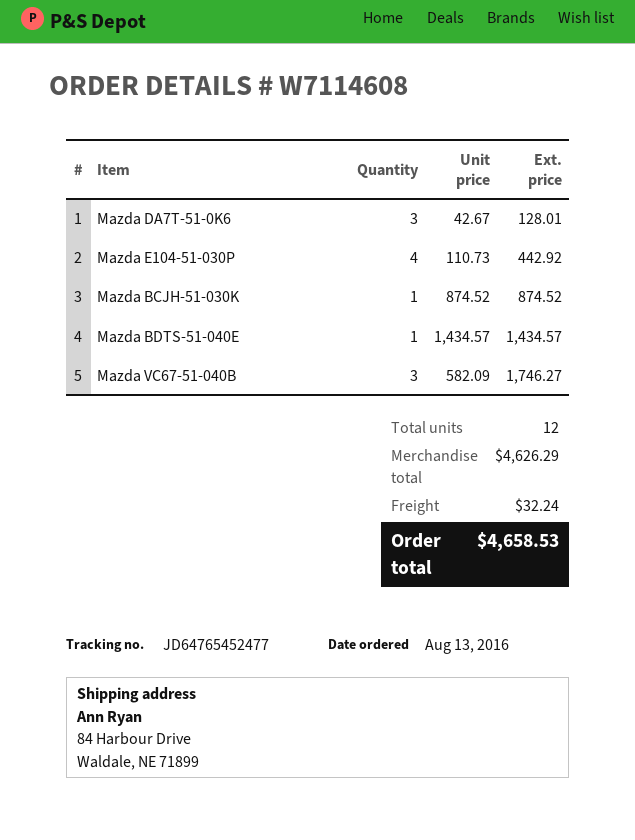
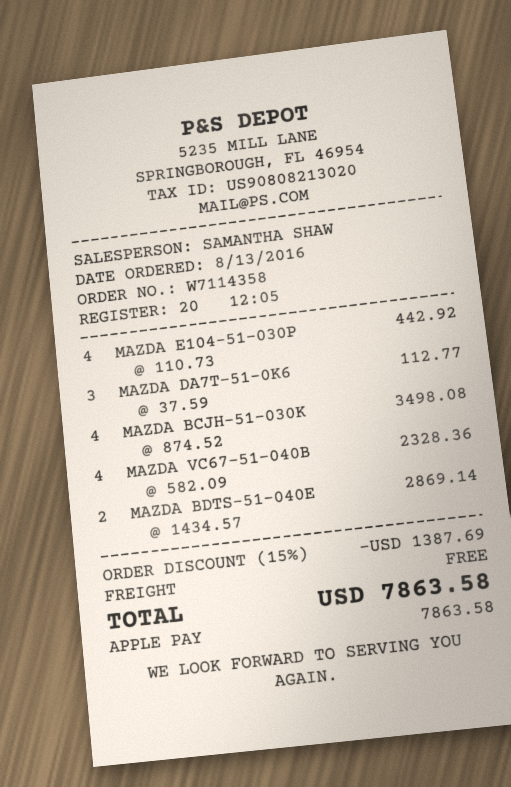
order number: W7114608 -> W7114358
Mazda DA7T-51-0K6: 3 x 42.67 = 128.01 -> 3 x 37.59 = 112.77
Mazda BCJH-51-030K: 1 x 874.52 = 874.52 -> 4 x 874.52 = 3498.08
Mazda BDTS-51-040E: 1 x 1434.57 = 1434.57 -> 2 x 1434.57 = 2869.14
Mazda VC67-51-040B: 3 x 582.09 = 1746.27 -> 4 x 582.09 = 2328.36
discount: none -> 15% = 1387.69
shipping: 32.24 -> 0.00
total: 4658.53 -> 7863.58

